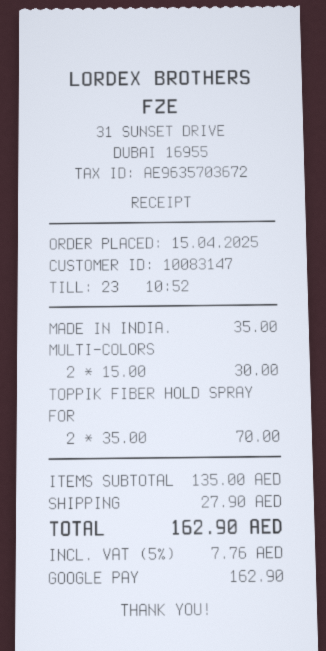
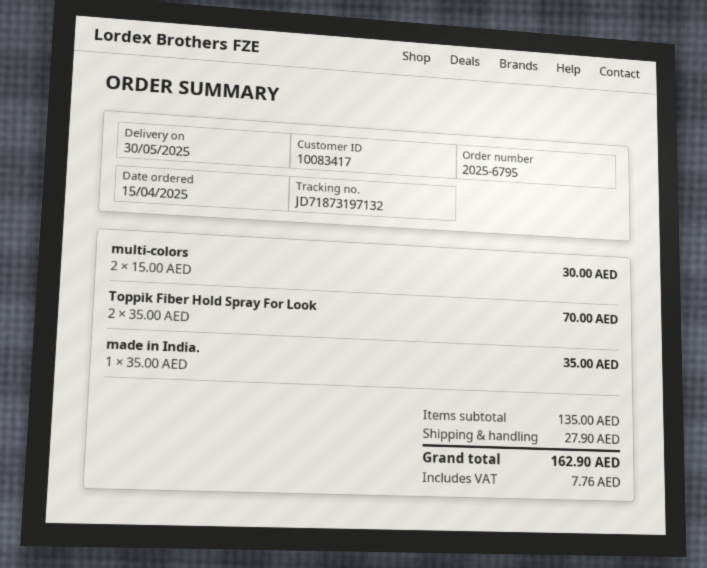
customer number: 10083147 -> 10083417

